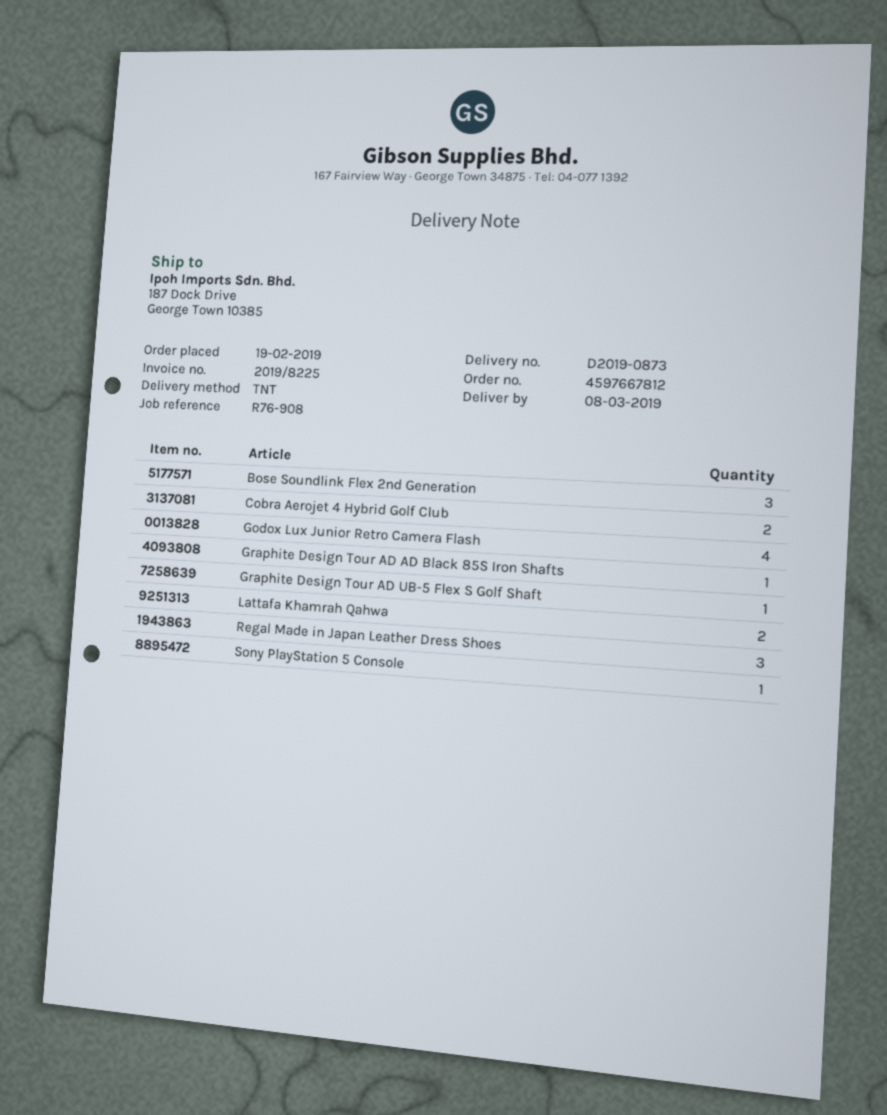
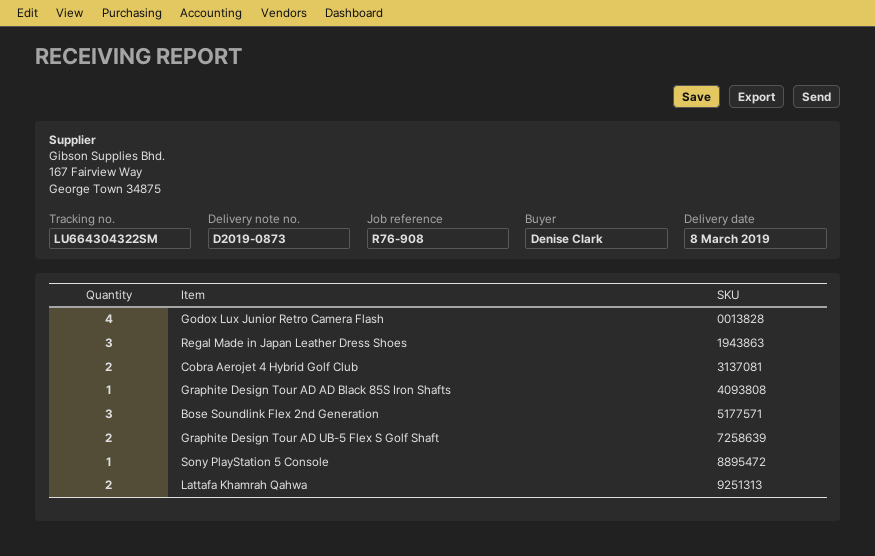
Graphite Design Tour AD UB-5 Flex S Golf Shaft: 1 -> 2

